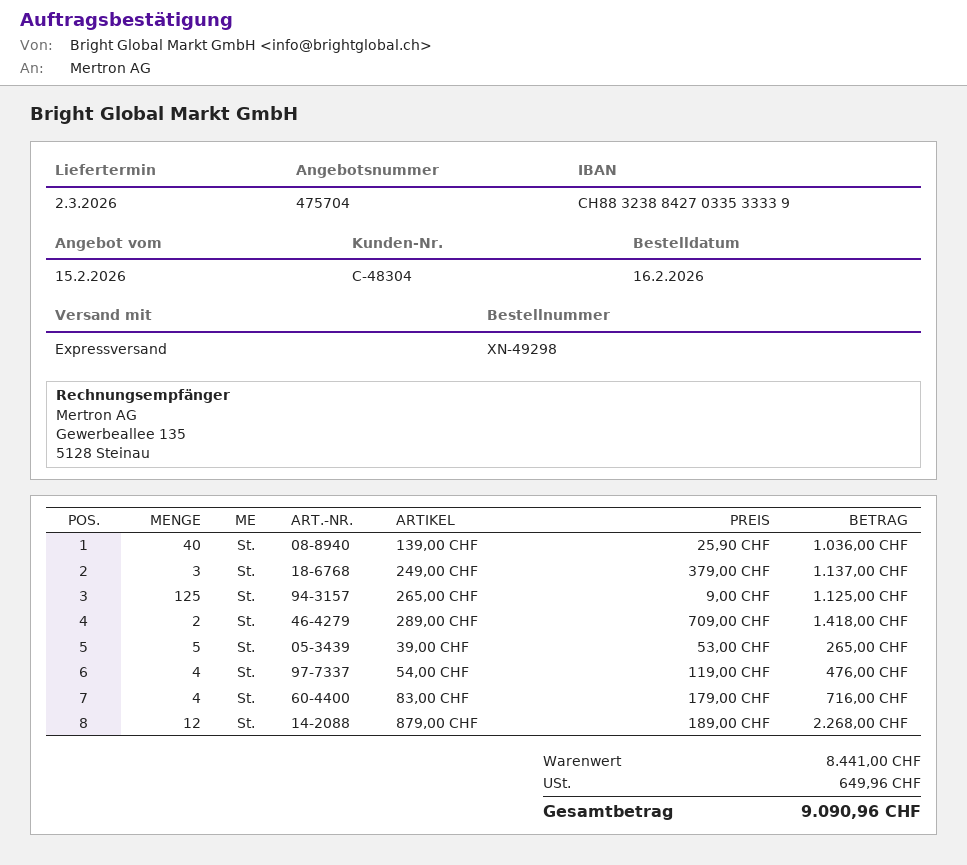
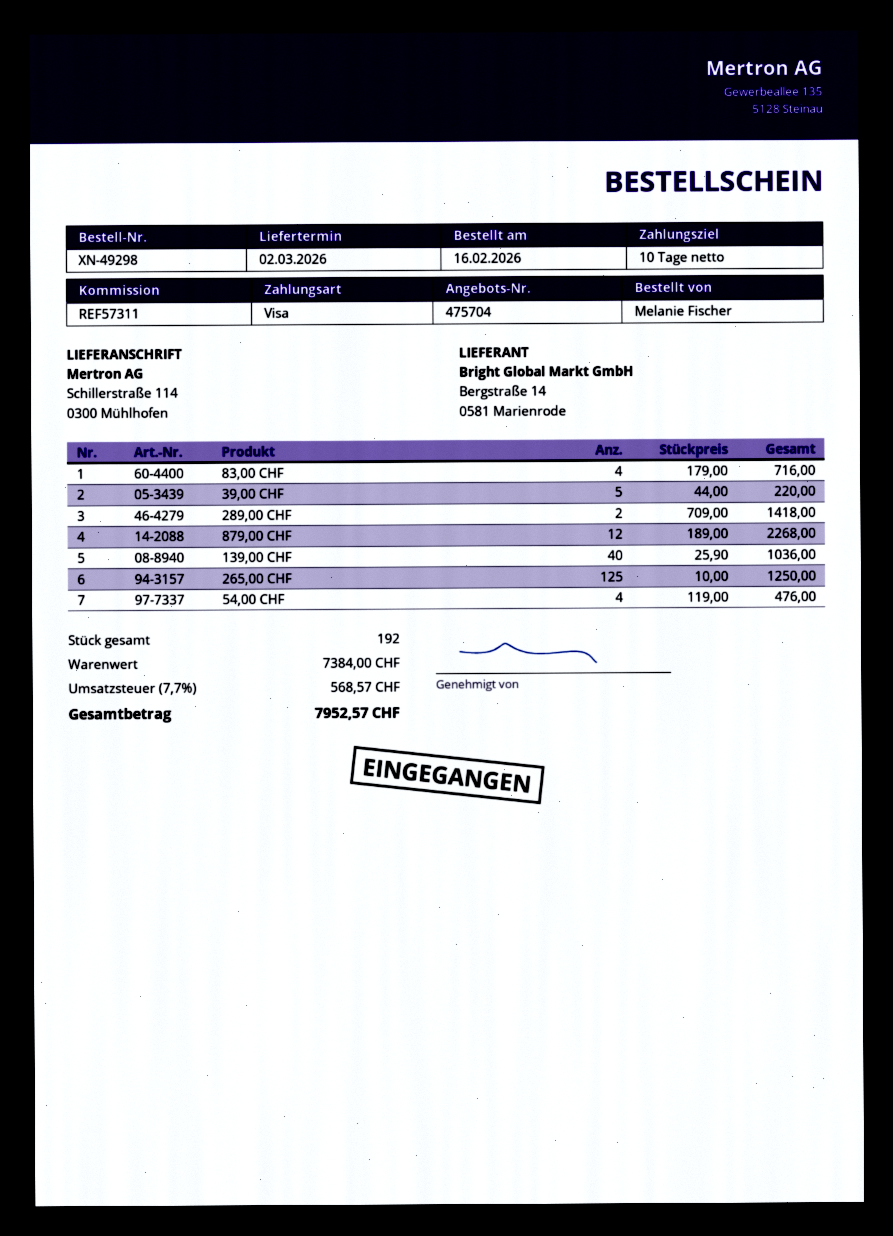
249,00 CHF: 3 x 379.00 = 1137.00 -> none
265,00 CHF: 125 x 9.00 = 1125.00 -> 125 x 10.00 = 1250.00
39,00 CHF: 5 x 53.00 = 265.00 -> 5 x 44.00 = 220.00
subtotal: 8441.00 -> 7384.00
tax: 649.96 -> 568.57
total: 9090.96 -> 7952.57

